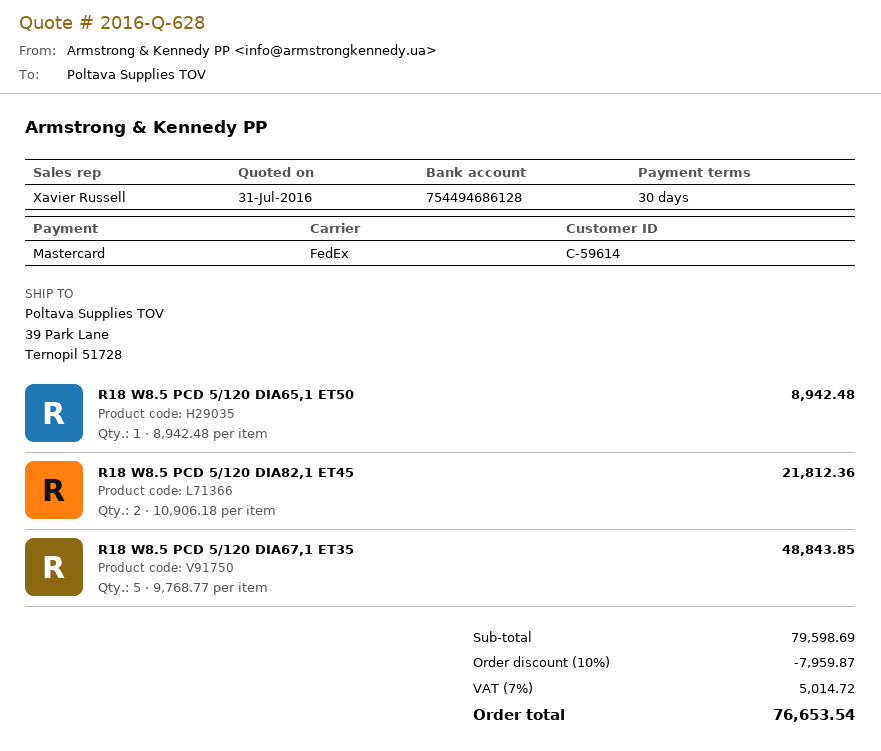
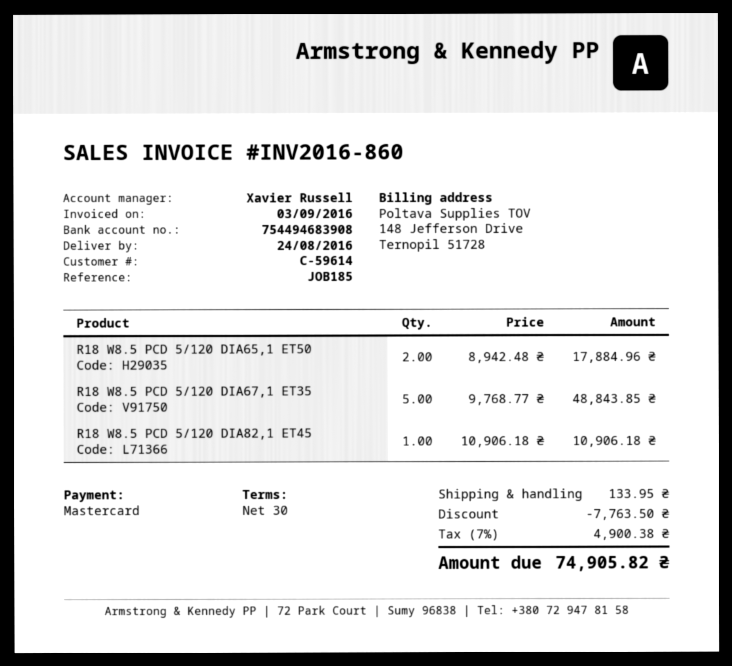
bank account: 754494686128 -> 754494683908
R18 W8.5 PCD 5/120 DIA65,1 ET50: 1 x 8942.48 = 8942.48 -> 2 x 8942.48 = 17884.96
R18 W8.5 PCD 5/120 DIA82,1 ET45: 2 x 10906.18 = 21812.36 -> 1 x 10906.18 = 10906.18
discount: 7959.87 -> 7763.50
shipping: none -> 133.95
tax: 7% = 5014.72 -> 7% = 4900.38
total: 76653.54 -> 74905.82

